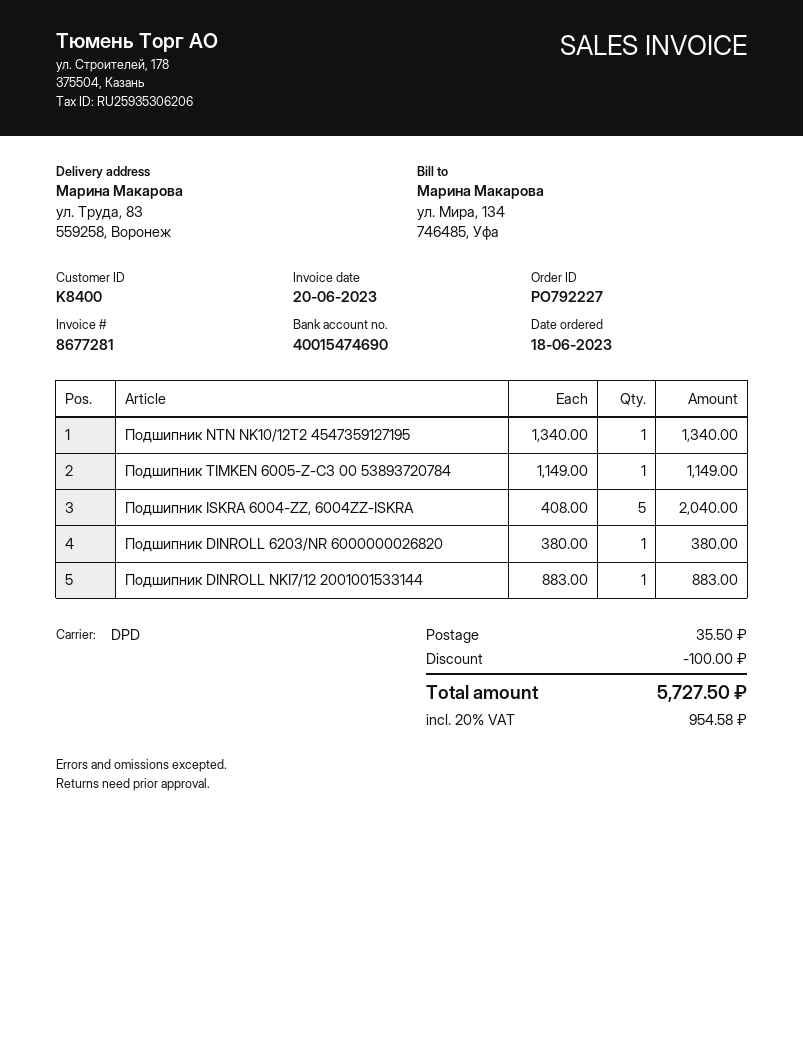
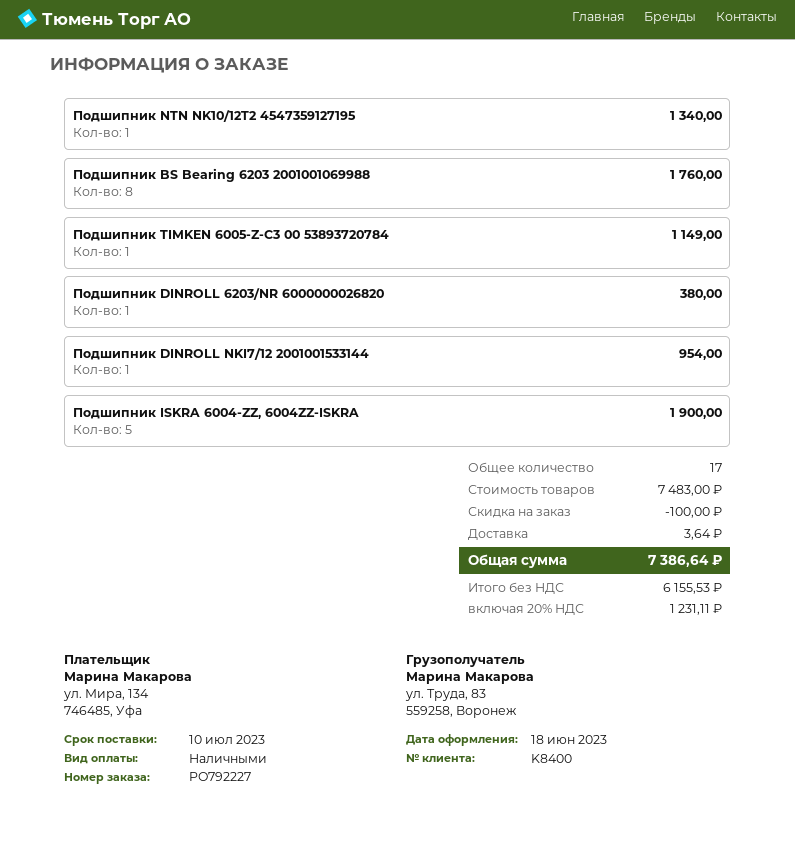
Подшипник ISKRA 6004-ZZ, 6004ZZ-ISKRA: 5 for 2040.00 -> 5 for 1900.00
Подшипник DINROLL NKI7/12 2001001533144: 1 for 883.00 -> 1 for 954.00
Подшипник BS Bearing 6203 2001001069988: none -> 8 for 1760.00
shipping: 35.50 -> 3.64
tax: 20% = 954.58 -> 20% = 1231.11
total: 5727.50 -> 7386.64

